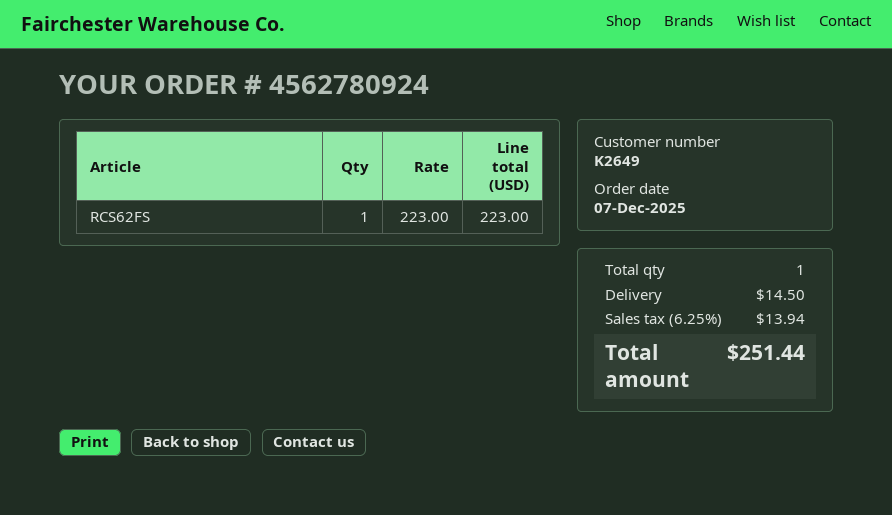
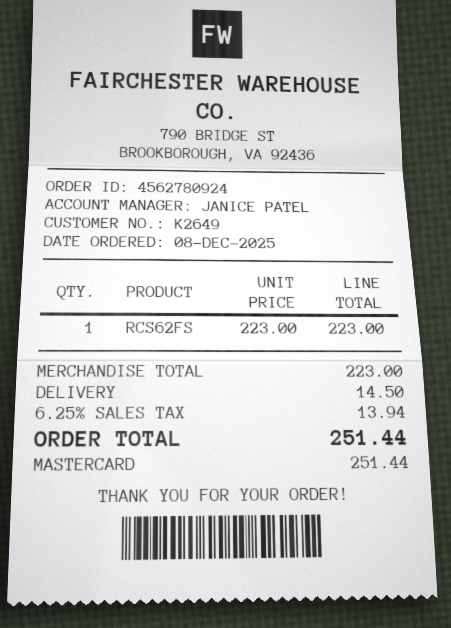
order date: 2025-12-07 -> 2025-12-08

